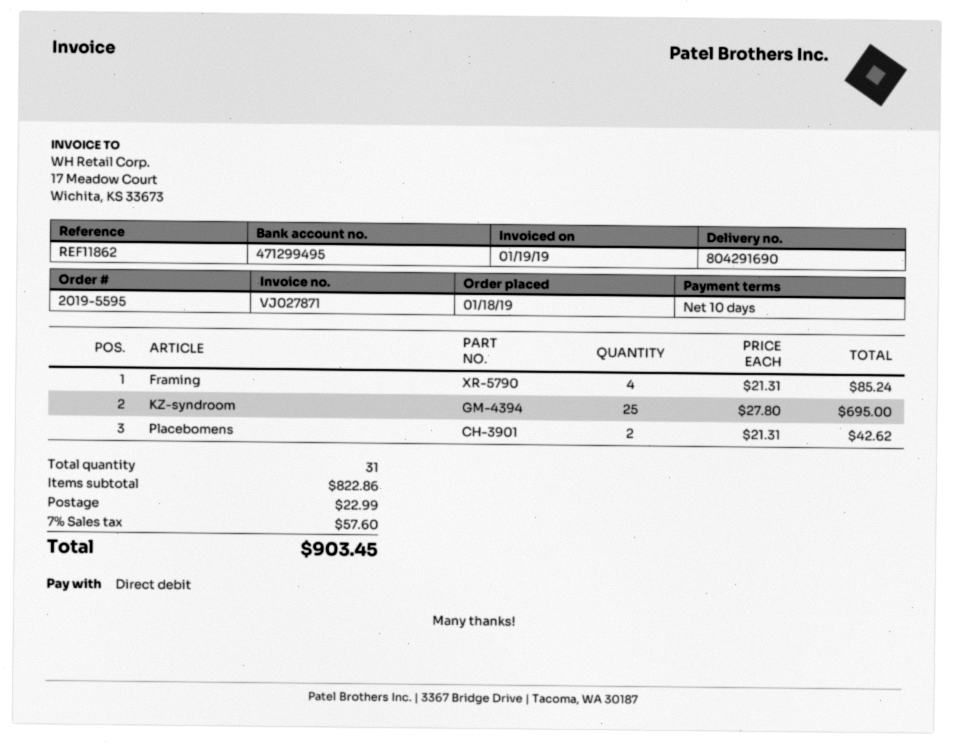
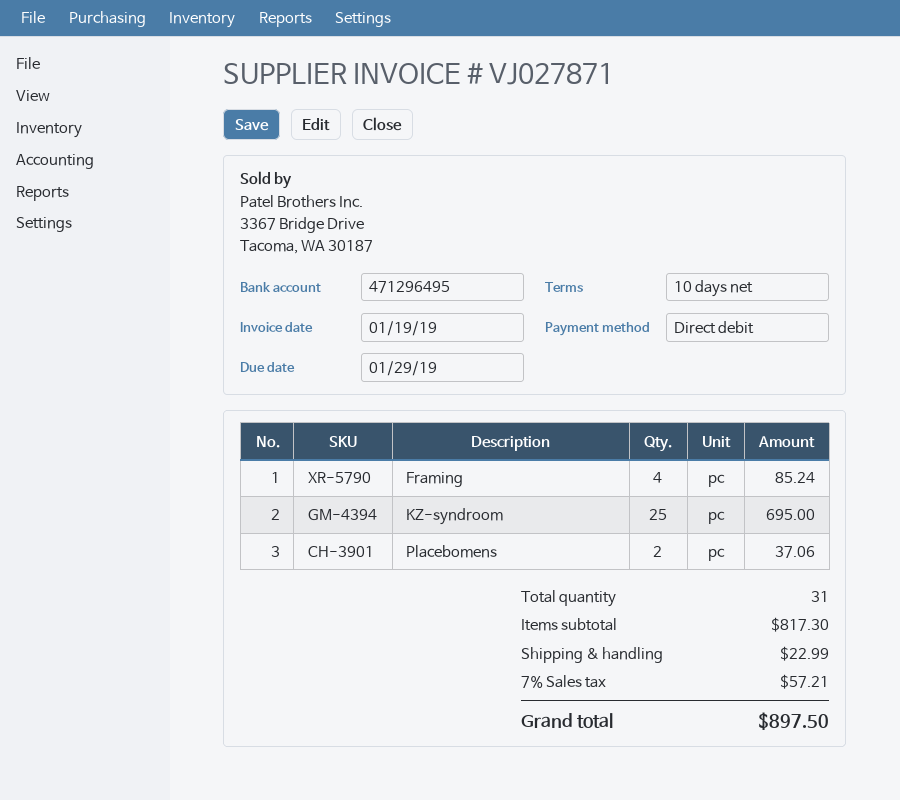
bank account: 471299495 -> 471296495
Placebomens: 2 for 42.62 -> 2 for 37.06
subtotal: 822.86 -> 817.30
tax: 7% = 57.60 -> 7% = 57.21
total: 903.45 -> 897.50

